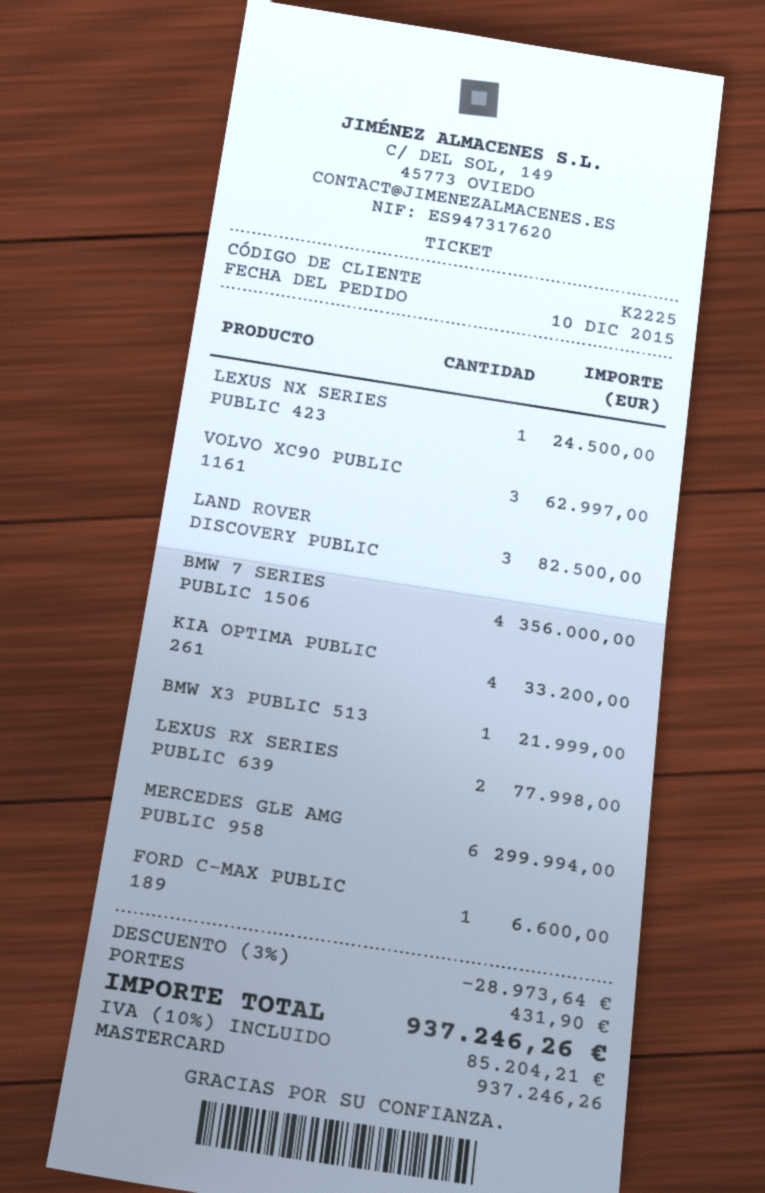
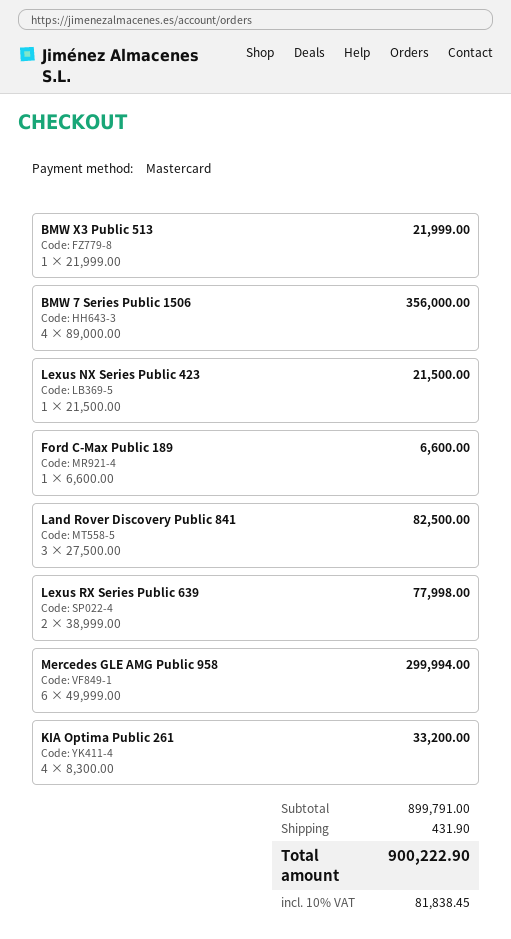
LEXUS NX SERIES PUBLIC 423: 1 for 24500.00 -> 1 for 21500.00
VOLVO XC90 PUBLIC 1161: 3 for 62997.00 -> none
discount: 3% = 28973.64 -> none
tax: 10% = 85204.21 -> 10% = 81838.45
total: 937246.26 -> 900222.90

